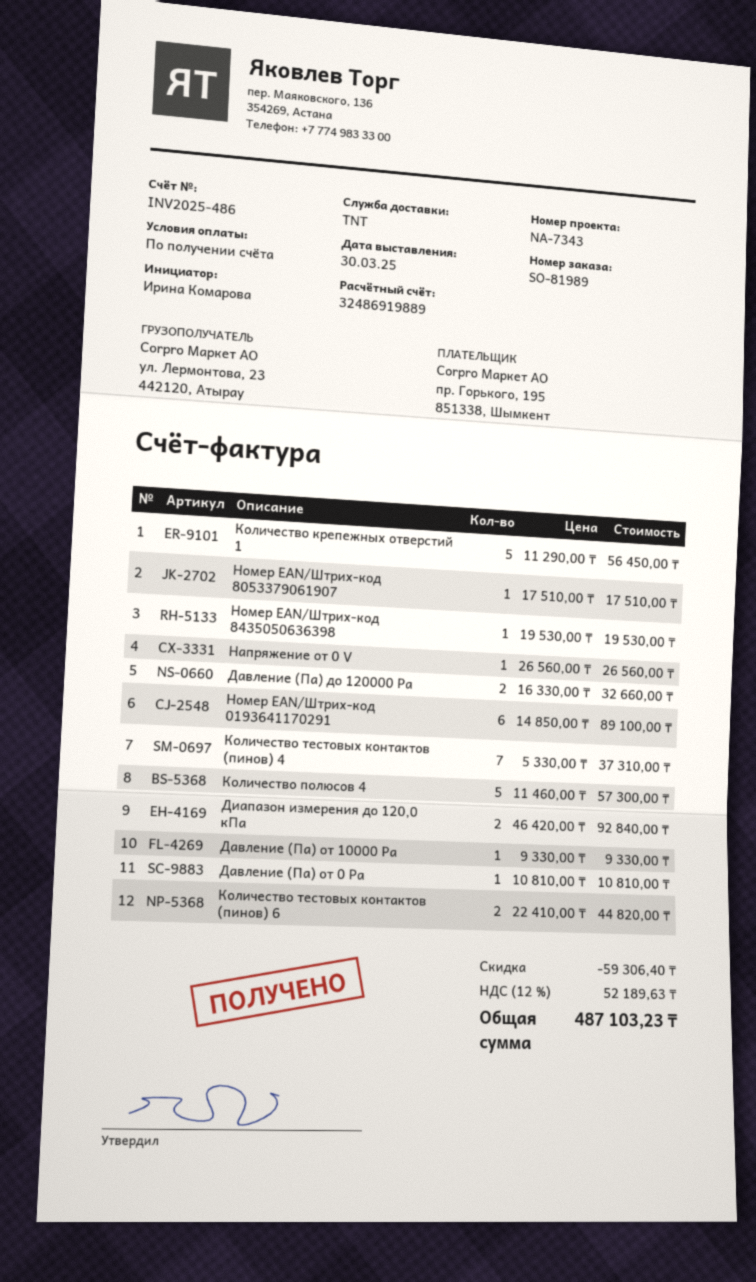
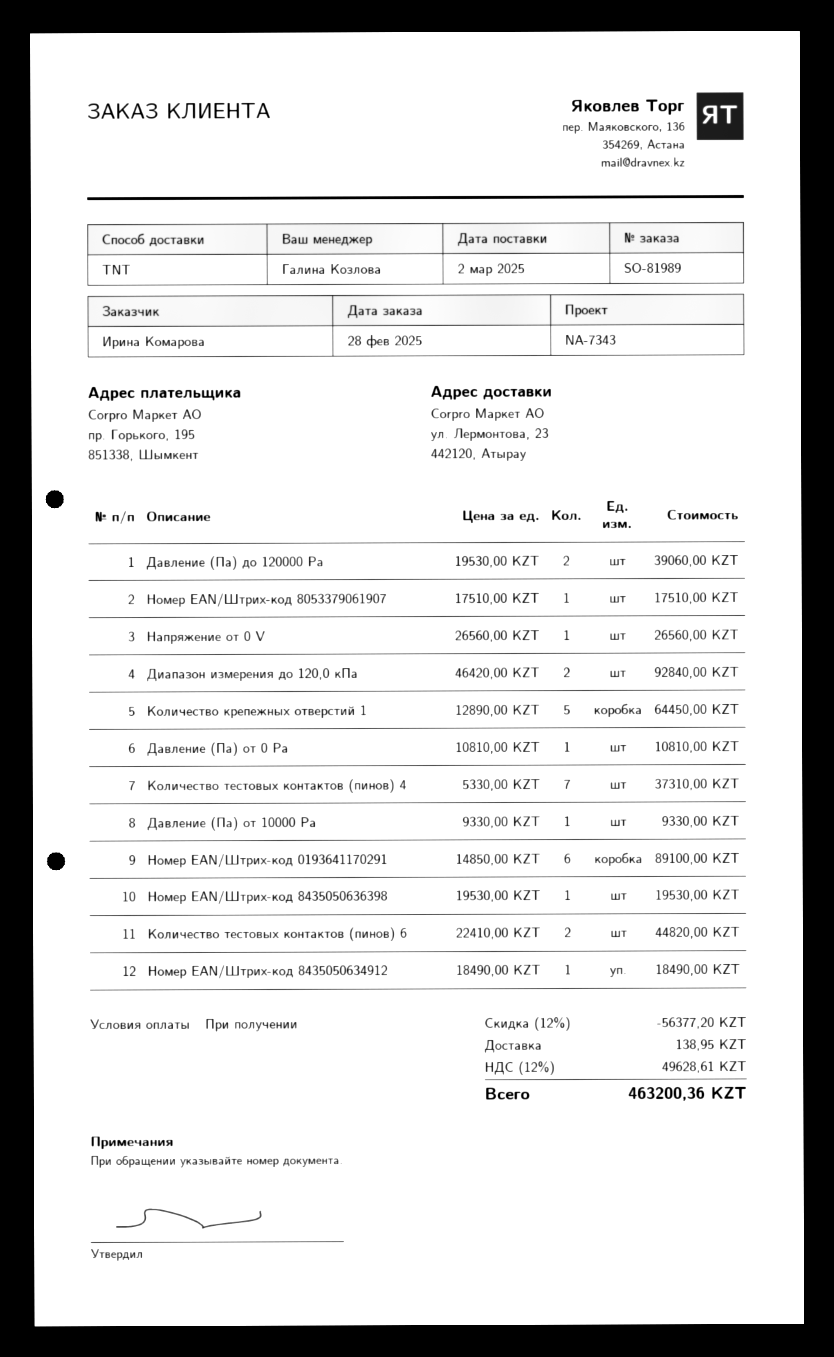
Количество крепежных отверстий 1: 5 x 11290.00 = 56450.00 -> 5 x 12890.00 = 64450.00
Давление (Па) до 120000 Pa: 2 x 16330.00 = 32660.00 -> 2 x 19530.00 = 39060.00
Количество полюсов 4: 5 x 11460.00 = 57300.00 -> none
Номер EAN/Штрих-код 8435050634912: none -> 1 x 18490.00 = 18490.00
discount: 59306.40 -> 56377.20
shipping: none -> 138.95
tax: 12% = 52189.63 -> 12% = 49628.61
total: 487103.23 -> 463200.36

